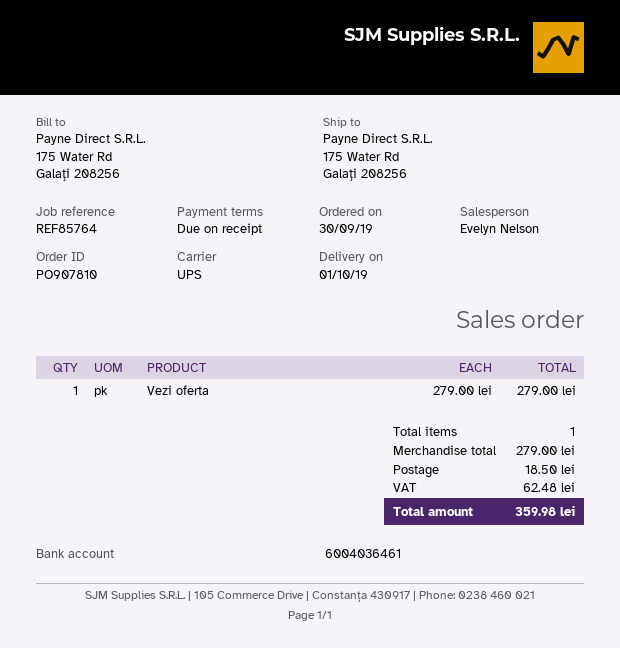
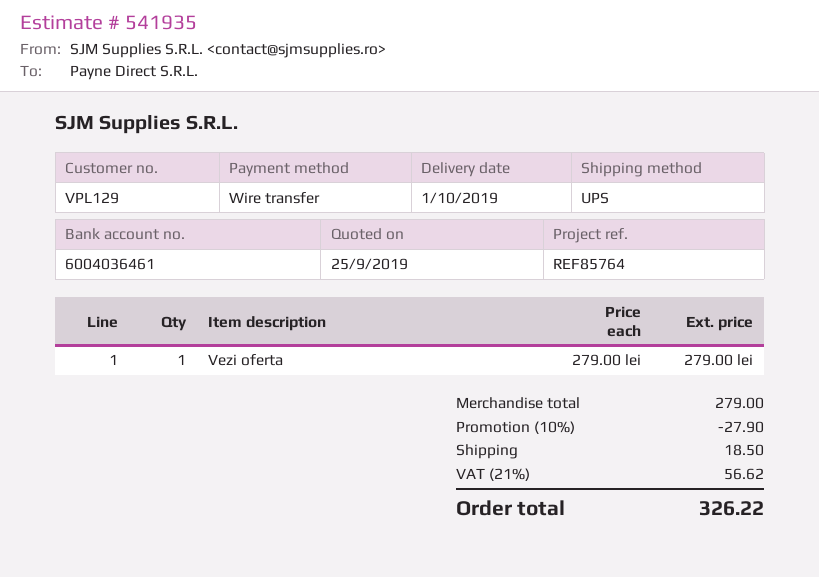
discount: none -> 10% = 27.90
tax: 62.48 -> 56.62
total: 359.98 -> 326.22

